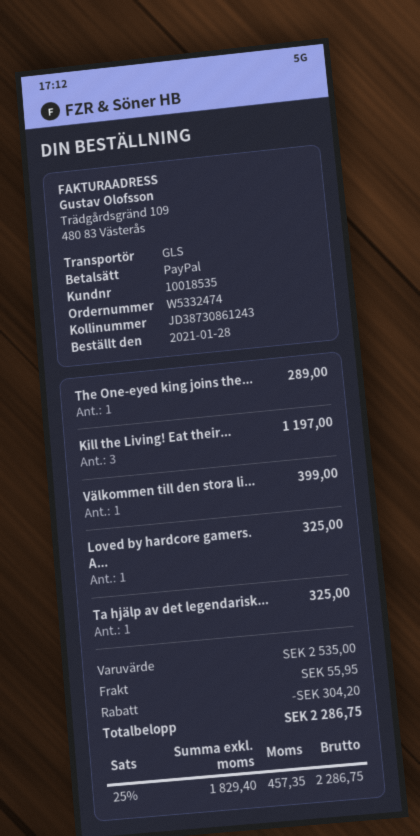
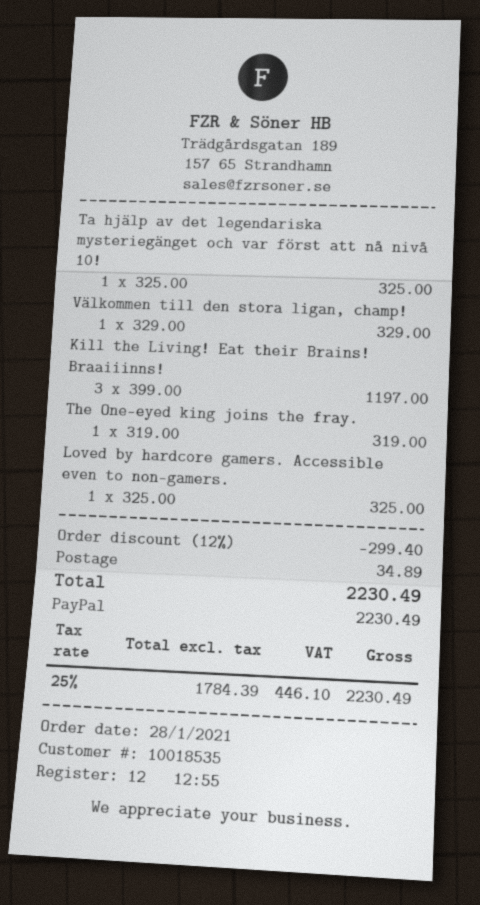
The One-eyed king joins the...: 1 for 289.00 -> 1 for 319.00
Välkommen till den stora li...: 1 for 399.00 -> 1 for 329.00
discount: 304.20 -> 299.40
shipping: 55.95 -> 34.89
net: 1829.40 -> 1784.39
tax: 25% = 457.35 -> 25% = 446.10
total: 2286.75 -> 2230.49

